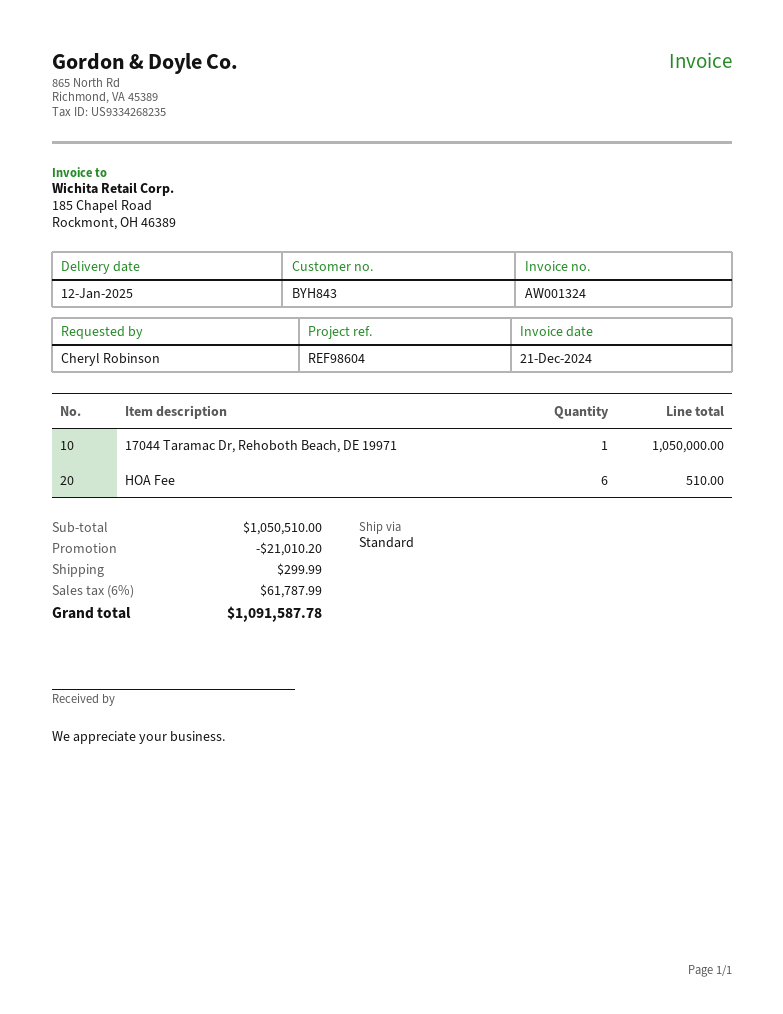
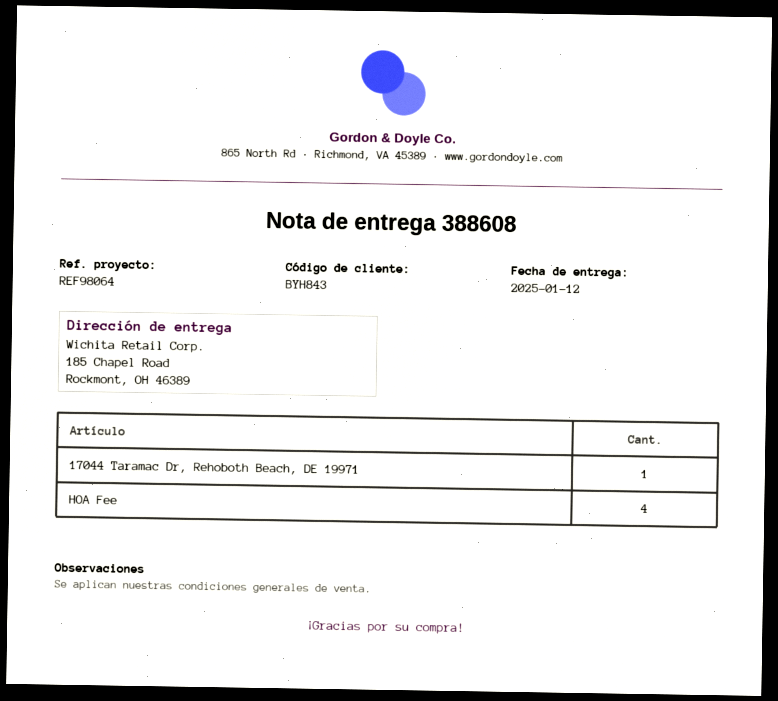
reference: REF98604 -> REF98064
HOA Fee: 6 -> 4

